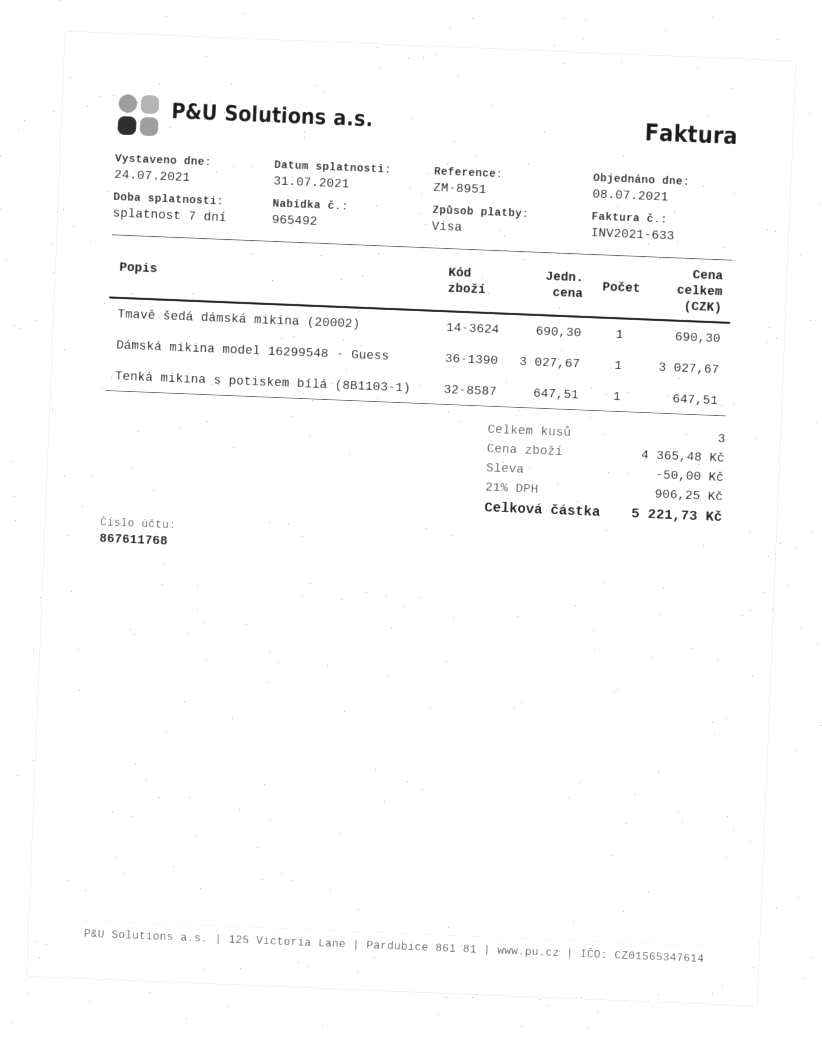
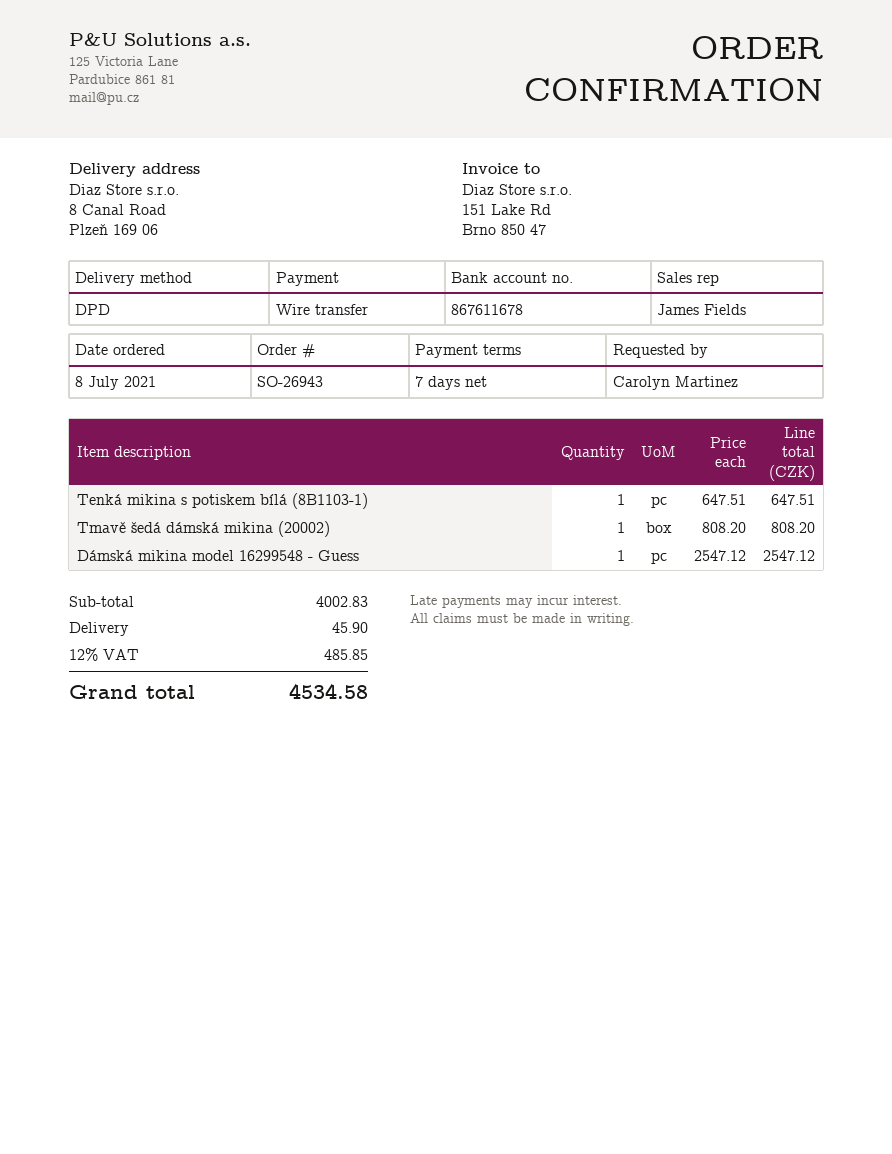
payment method: Visa -> bank transfer
bank account: 867611768 -> 867611678
Tmavě šedá dámská mikina (20002): 1 x 690.30 = 690.30 -> 1 x 808.20 = 808.20
Dámská mikina model 16299548 - Guess: 1 x 3027.67 = 3027.67 -> 1 x 2547.12 = 2547.12
subtotal: 4365.48 -> 4002.83
discount: 50.00 -> none
shipping: none -> 45.90
tax: 21% = 906.25 -> 12% = 485.85
total: 5221.73 -> 4534.58

